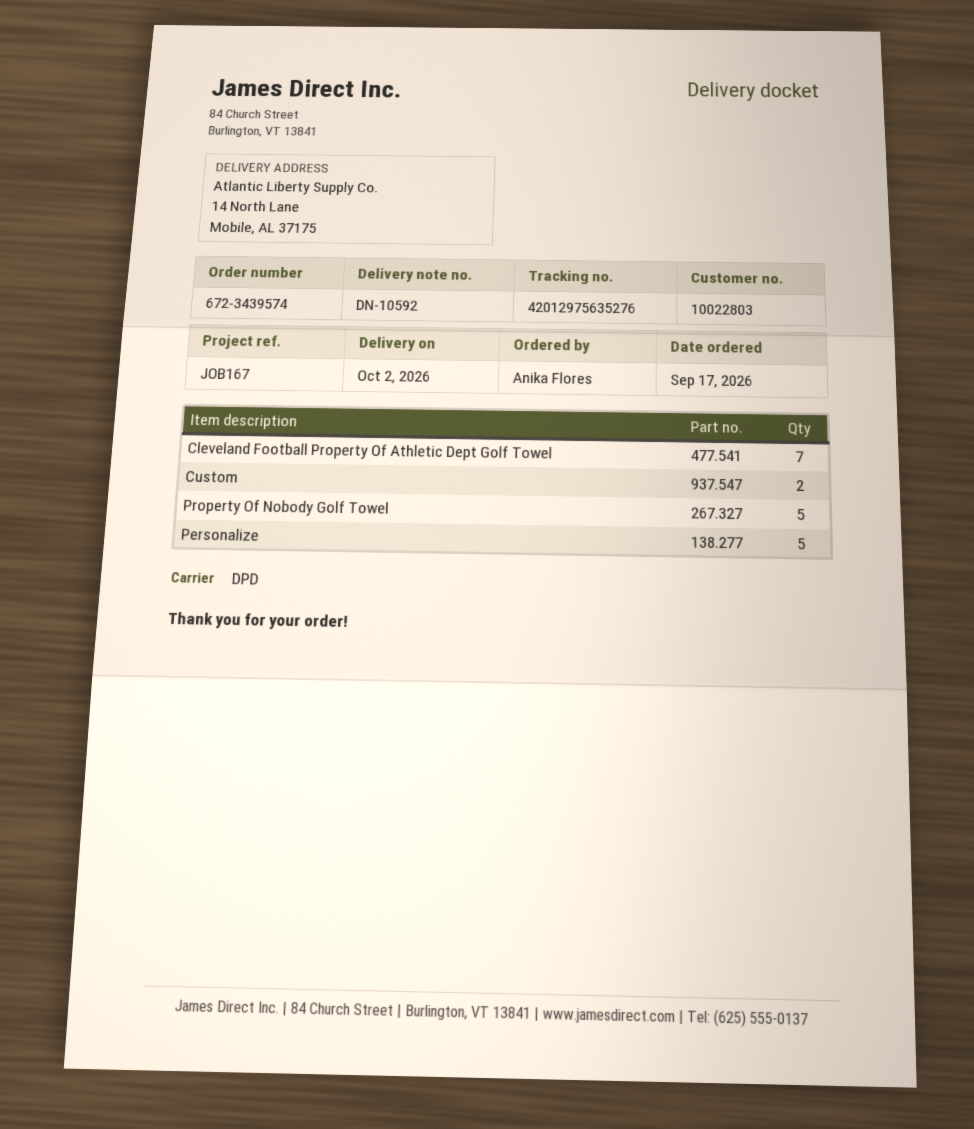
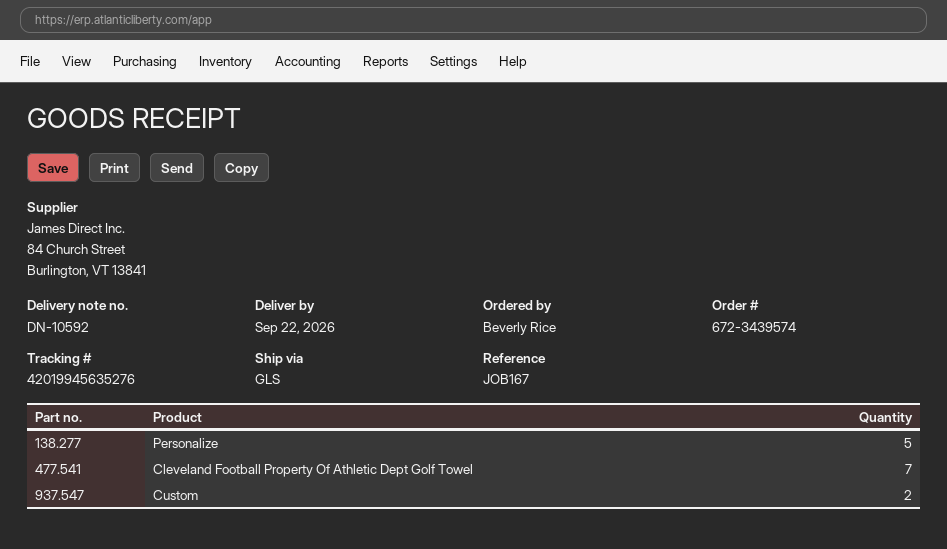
delivery date: 2026-10-02 -> 2026-09-22
ordered by: Anika Flores -> Beverly Rice
shipping method: DPD -> GLS
tracking number: 42012975635276 -> 42019945635276
Property Of Nobody Golf Towel: 5 -> none

